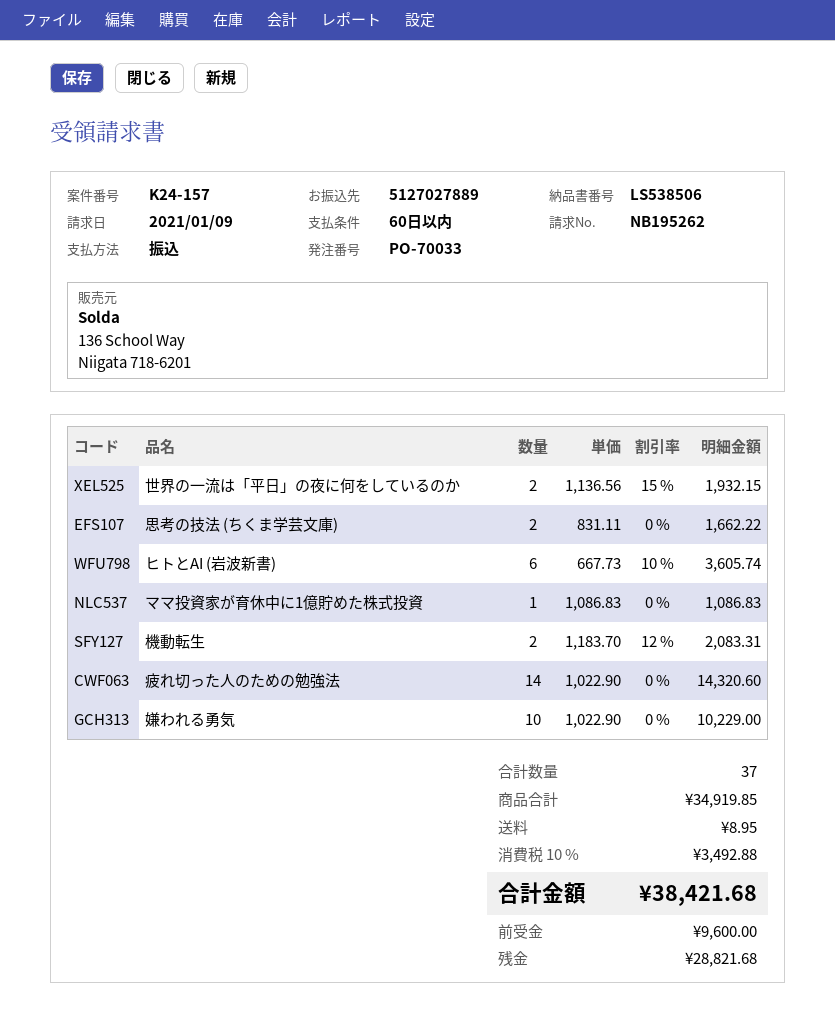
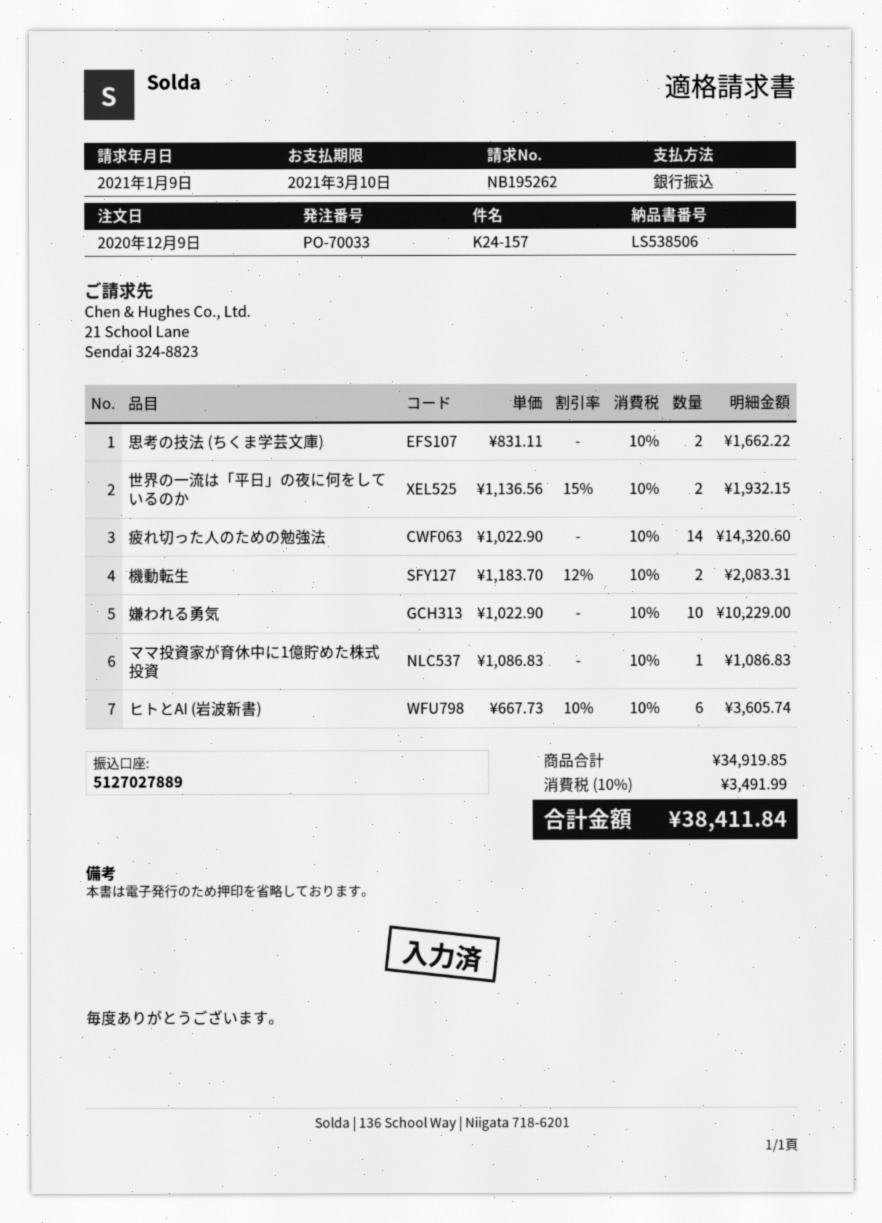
shipping: 8.95 -> none
tax: 10% = 3492.88 -> 10% = 3491.99
total: 38421.68 -> 38411.84

